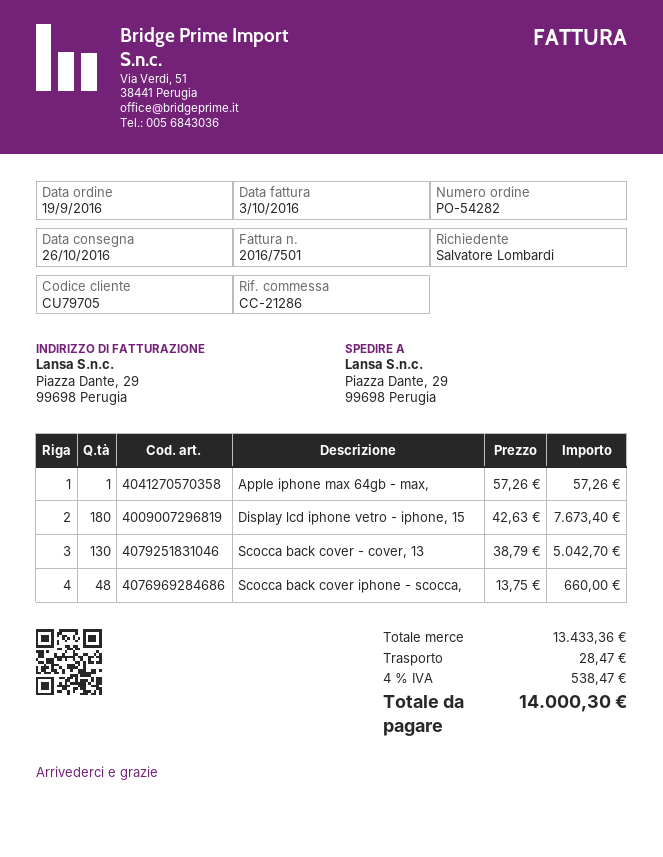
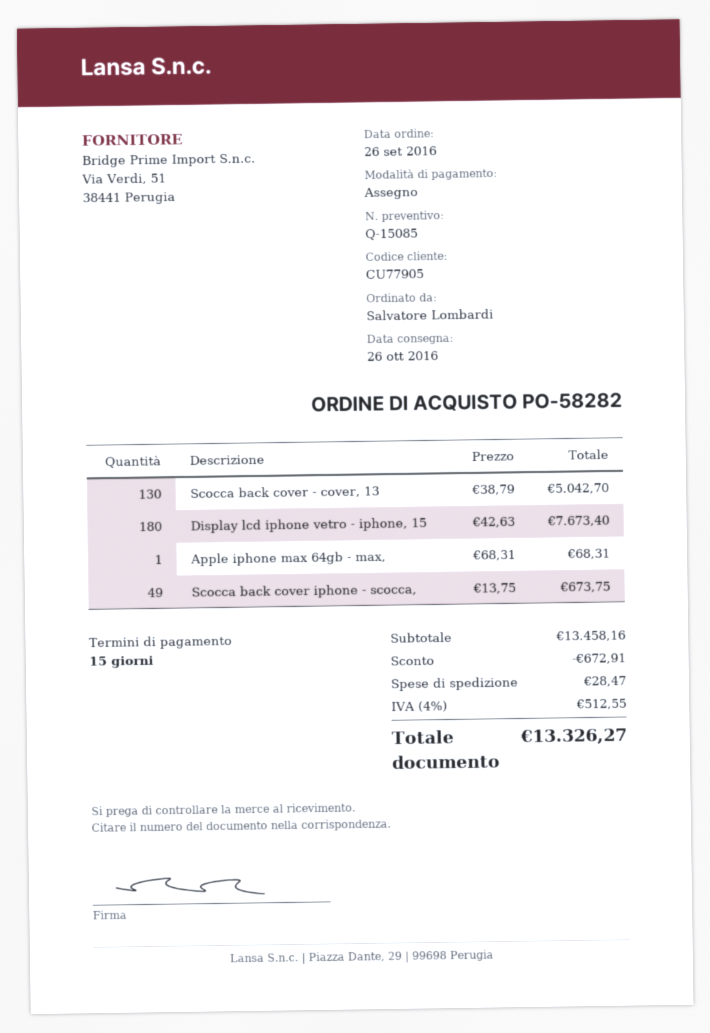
order number: PO-54282 -> PO-58282
order date: 2016-09-19 -> 2016-09-26
customer number: CU79705 -> CU77905
Apple iphone max 64gb - max,: 1 x 57.26 = 57.26 -> 1 x 68.31 = 68.31
Scocca back cover iphone - scocca,: 48 x 13.75 = 660.00 -> 49 x 13.75 = 673.75
subtotal: 13433.36 -> 13458.16
discount: none -> 672.91
tax: 4% = 538.47 -> 4% = 512.55
total: 14000.30 -> 13326.27

